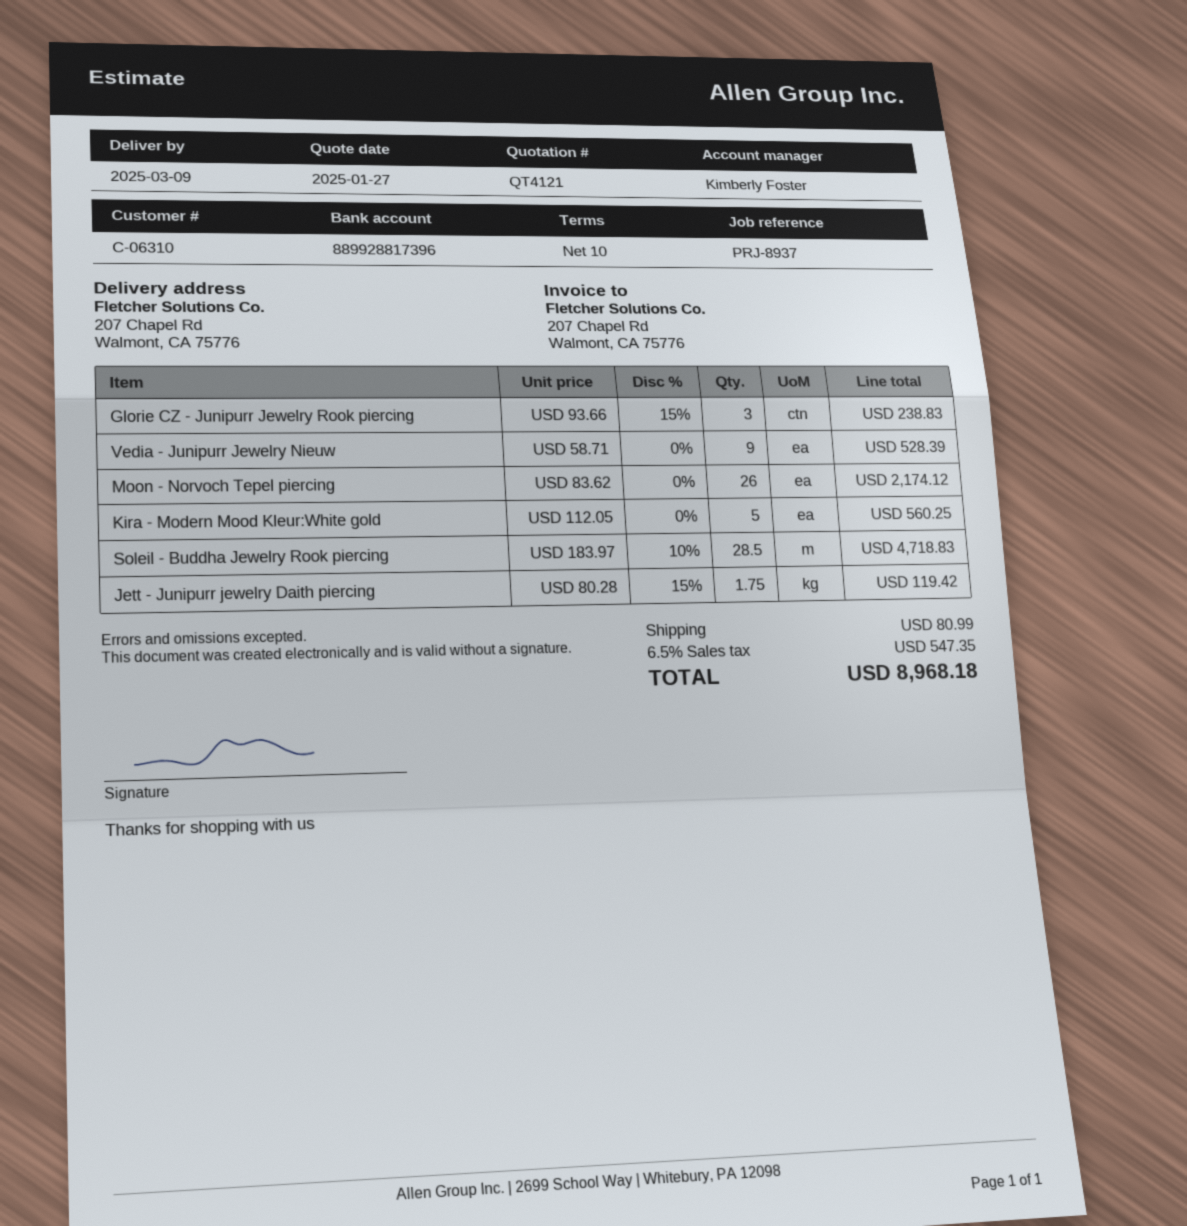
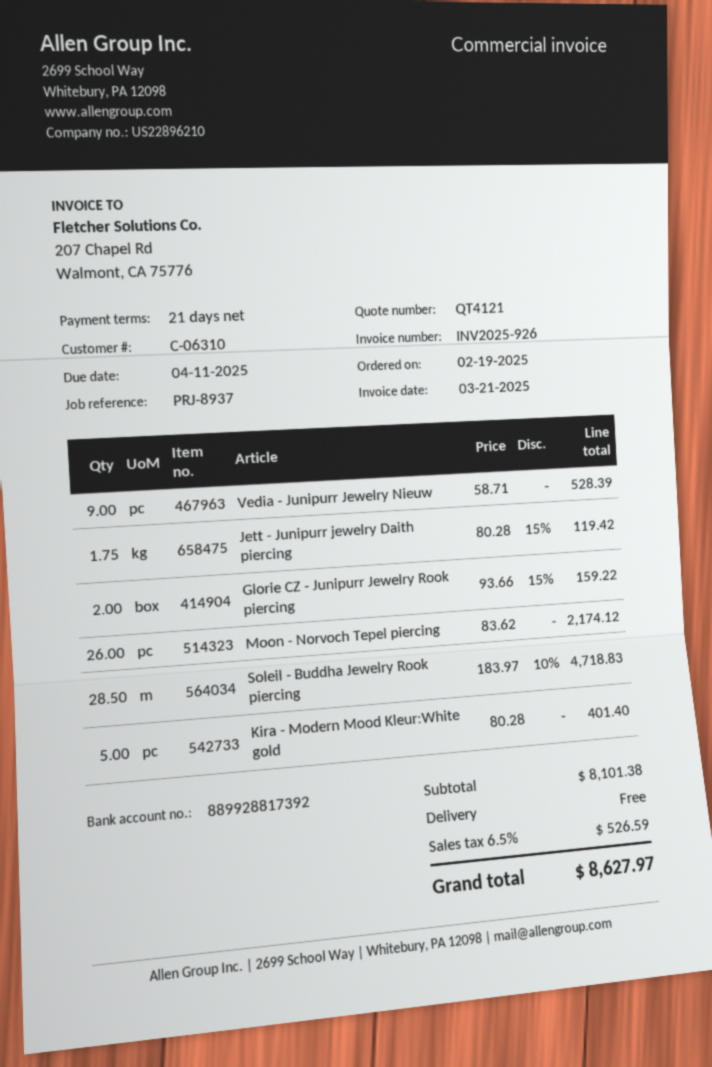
payment terms: 10 days -> 21 days
bank account: 889928817396 -> 889928817392
Glorie CZ - Junipurr Jewelry Rook piercing: 3 x 93.66 - 15% = 238.83 -> 2 x 93.66 - 15% = 159.22
Kira - Modern Mood Kleur:White gold: 5 x 112.05 = 560.25 -> 5 x 80.28 = 401.40
shipping: 80.99 -> 0.00
tax: 6.5% = 547.35 -> 6.5% = 526.59
total: 8968.18 -> 8627.97

